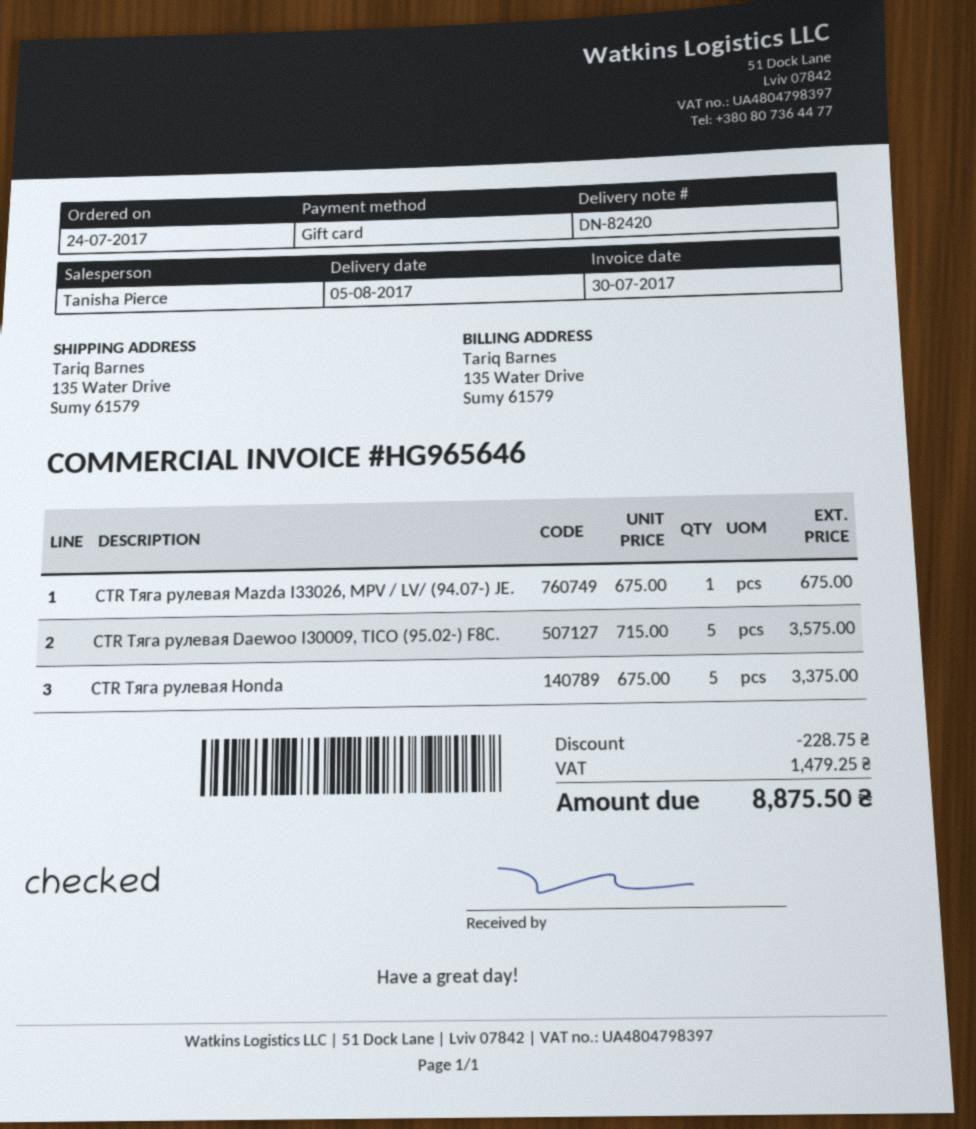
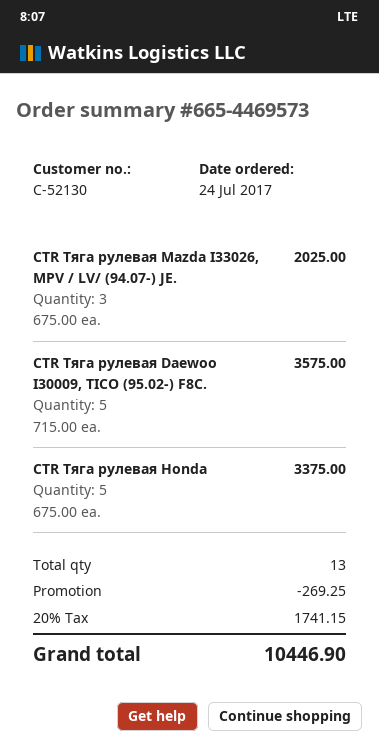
CTR Тяга рулевая Mazda I33026, MPV / LV/ (94.07-) JE.: 1 x 675.00 = 675.00 -> 3 x 675.00 = 2025.00
discount: 228.75 -> 269.25
tax: 1479.25 -> 1741.15
total: 8875.50 -> 10446.90

